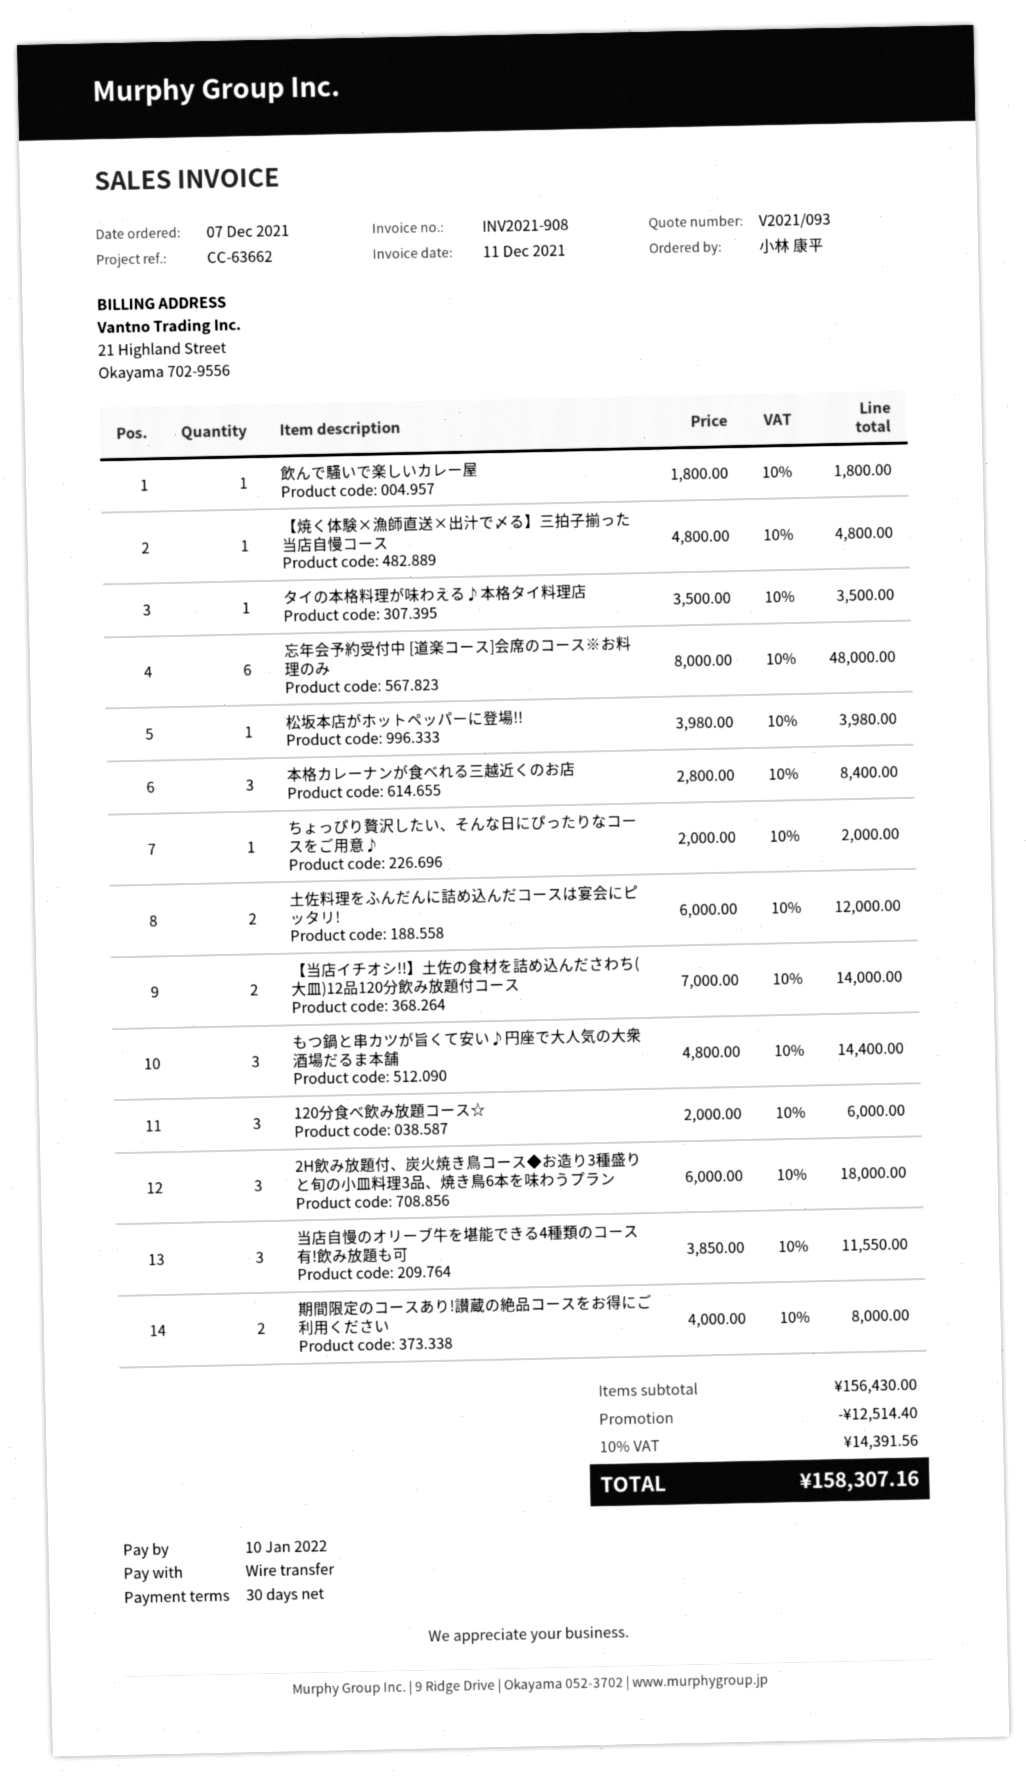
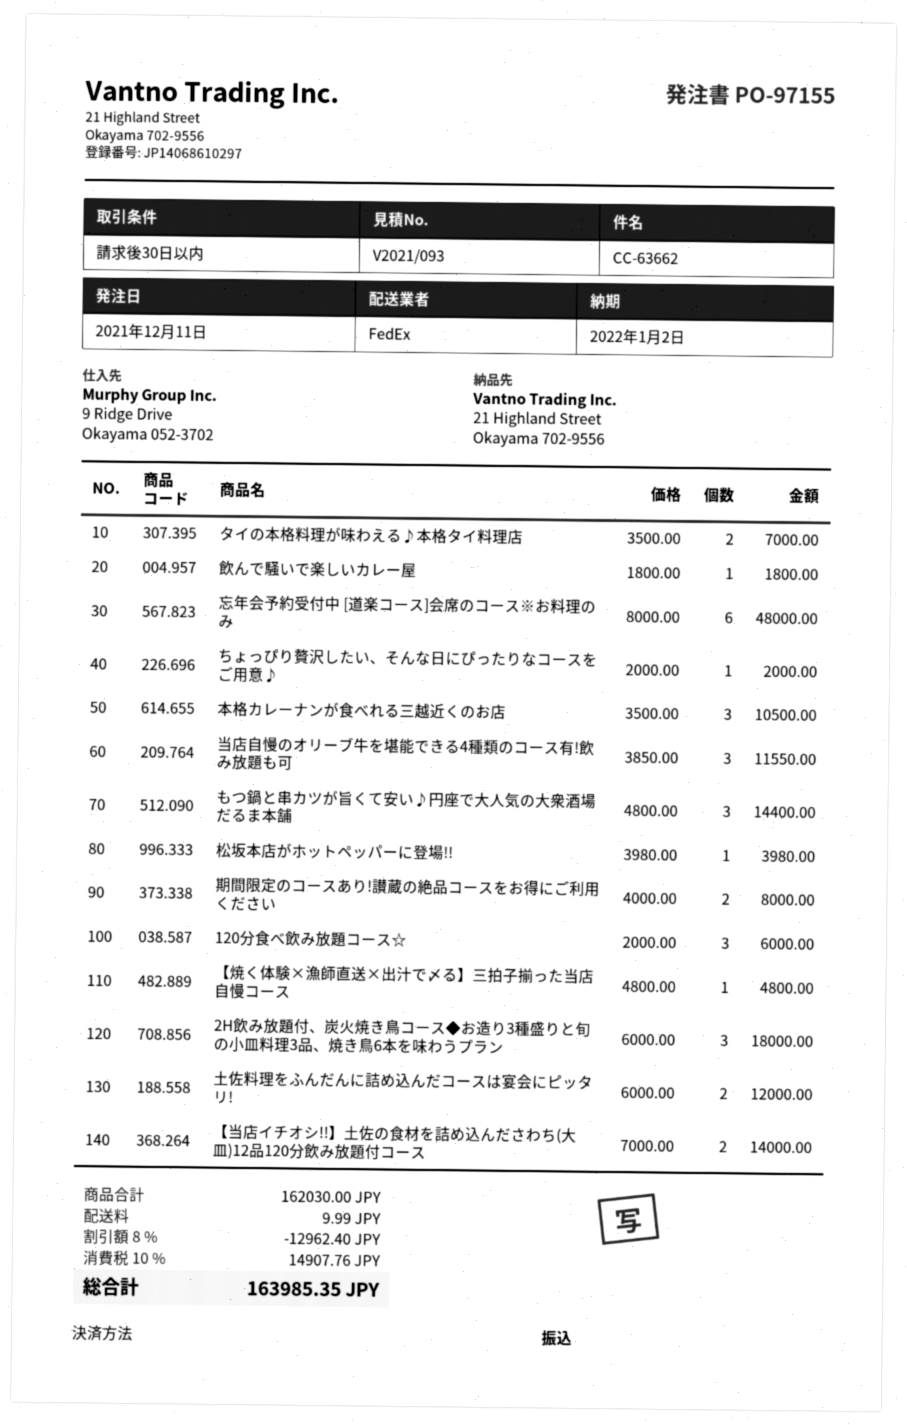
order date: 2021-12-07 -> 2021-12-11
タイの本格料理が味わえる♪本格タイ料理店: 1 x 3500.00 = 3500.00 -> 2 x 3500.00 = 7000.00
本格カレーナンが食べれる三越近くのお店: 3 x 2800.00 = 8400.00 -> 3 x 3500.00 = 10500.00
subtotal: 156430.00 -> 162030.00
discount: 12514.40 -> 12962.40
shipping: none -> 9.99
tax: 10% = 14391.56 -> 10% = 14907.76
total: 158307.16 -> 163985.35

